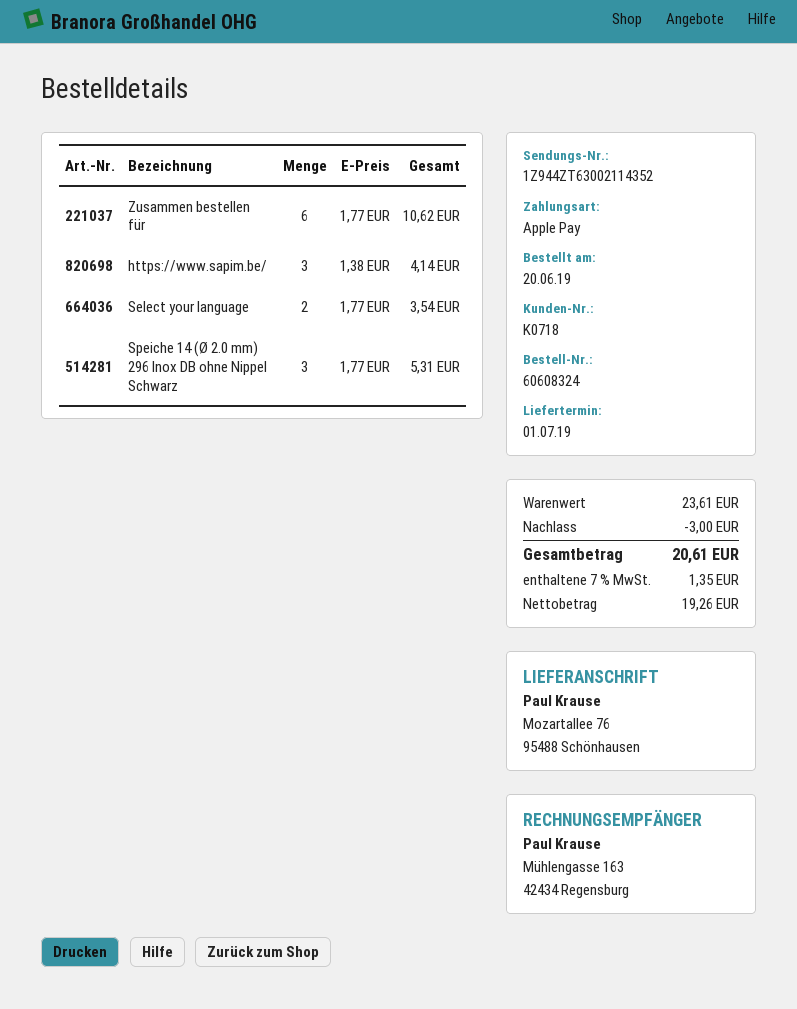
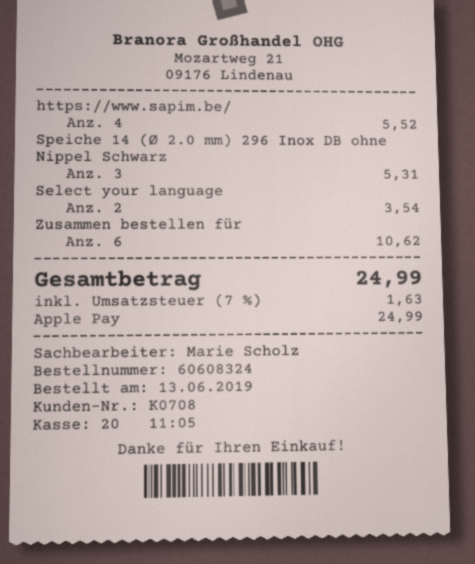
order date: 2019-06-20 -> 2019-06-13
customer number: K0718 -> K0708
https://www.sapim.be/: 3 for 4.14 -> 4 for 5.52
discount: 3.00 -> none
tax: 7% = 1.35 -> 7% = 1.63
total: 20.61 -> 24.99

